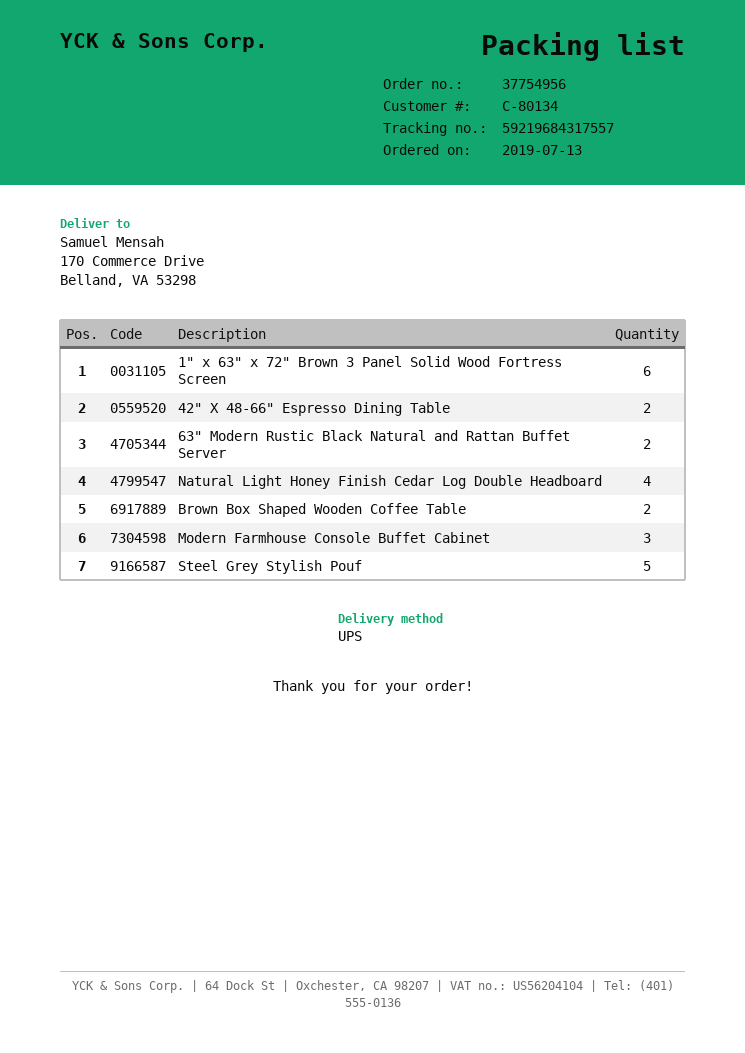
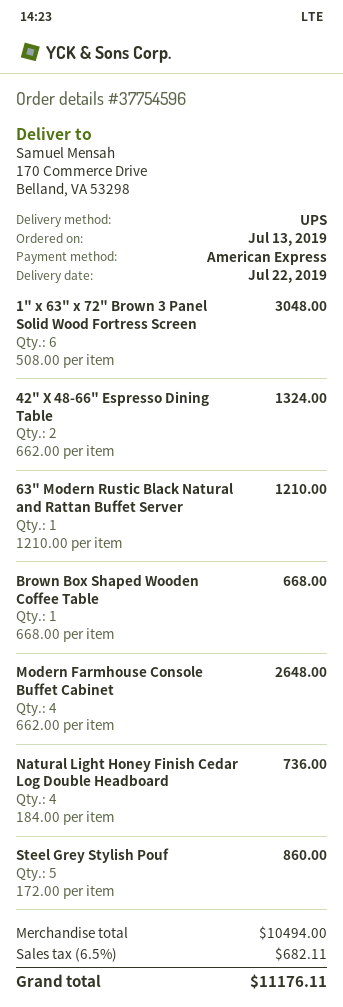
order number: 37754956 -> 37754596
63" Modern Rustic Black Natural and Rattan Buffet Server: 2 -> 1
Brown Box Shaped Wooden Coffee Table: 2 -> 1
Modern Farmhouse Console Buffet Cabinet: 3 -> 4

